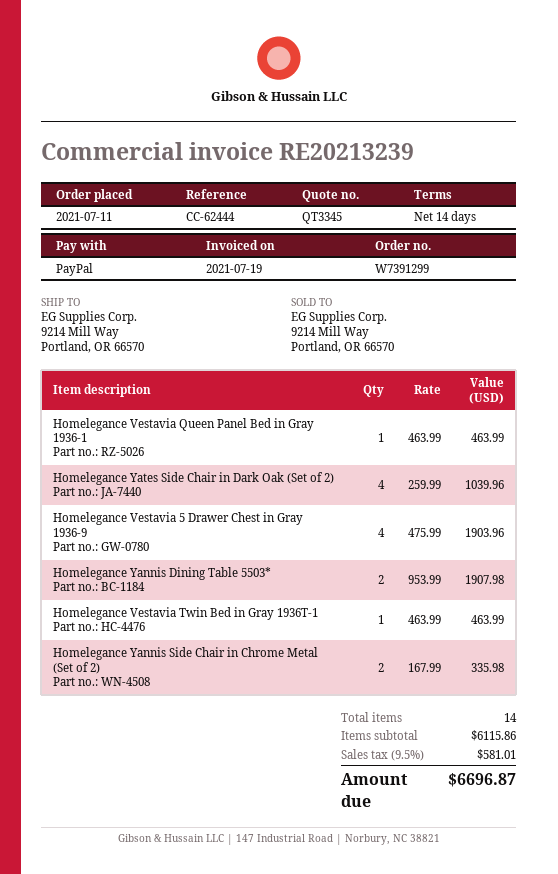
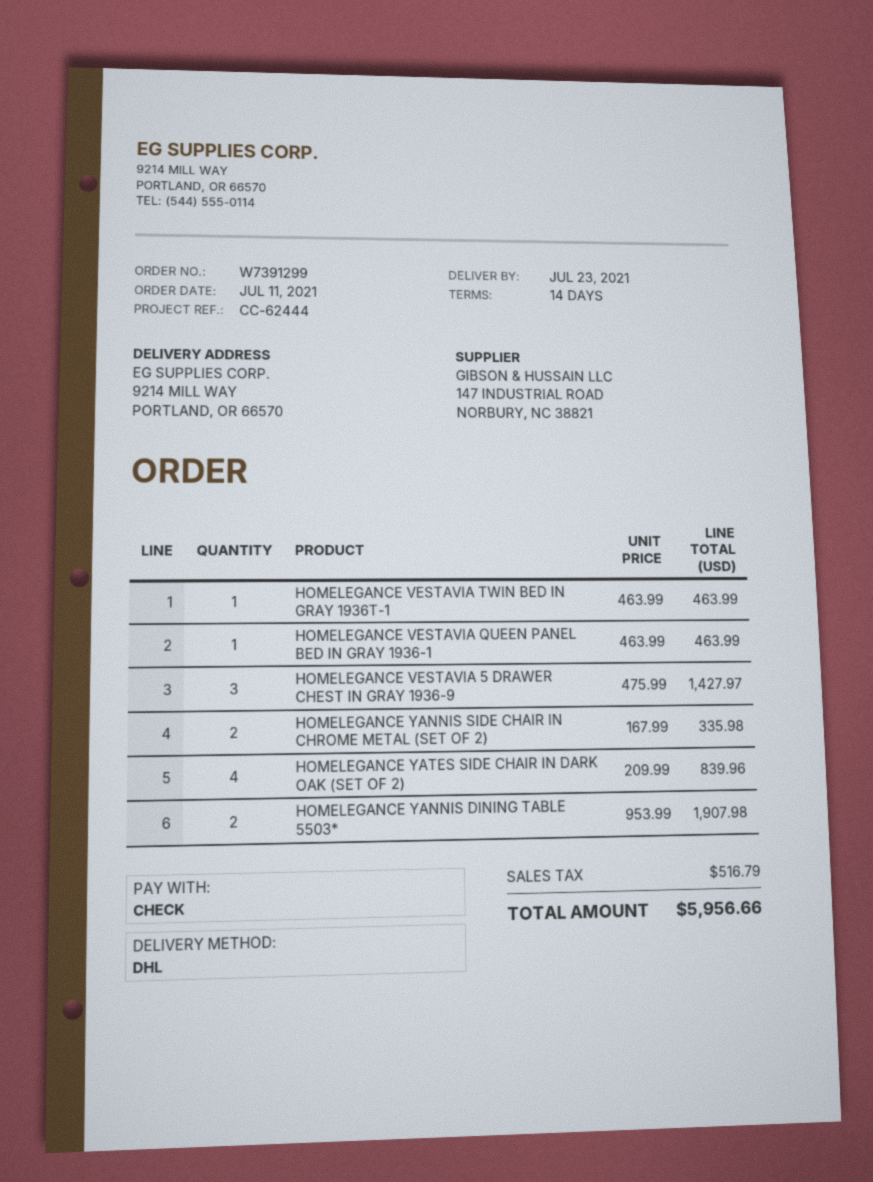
payment method: PayPal -> cheque
Homelegance Yates Side Chair in Dark Oak (Set of 2): 4 x 259.99 = 1039.96 -> 4 x 209.99 = 839.96
Homelegance Vestavia 5 Drawer Chest in Gray 1936-9: 4 x 475.99 = 1903.96 -> 3 x 475.99 = 1427.97
tax: 581.01 -> 516.79
total: 6696.87 -> 5956.66

